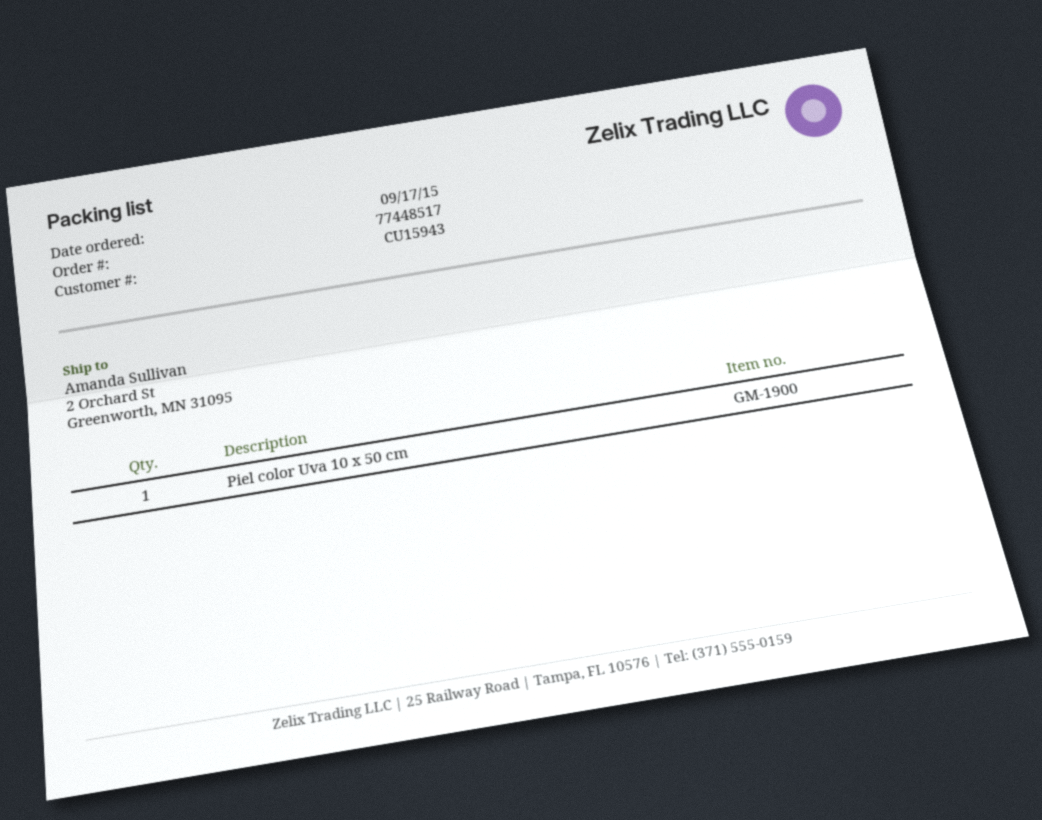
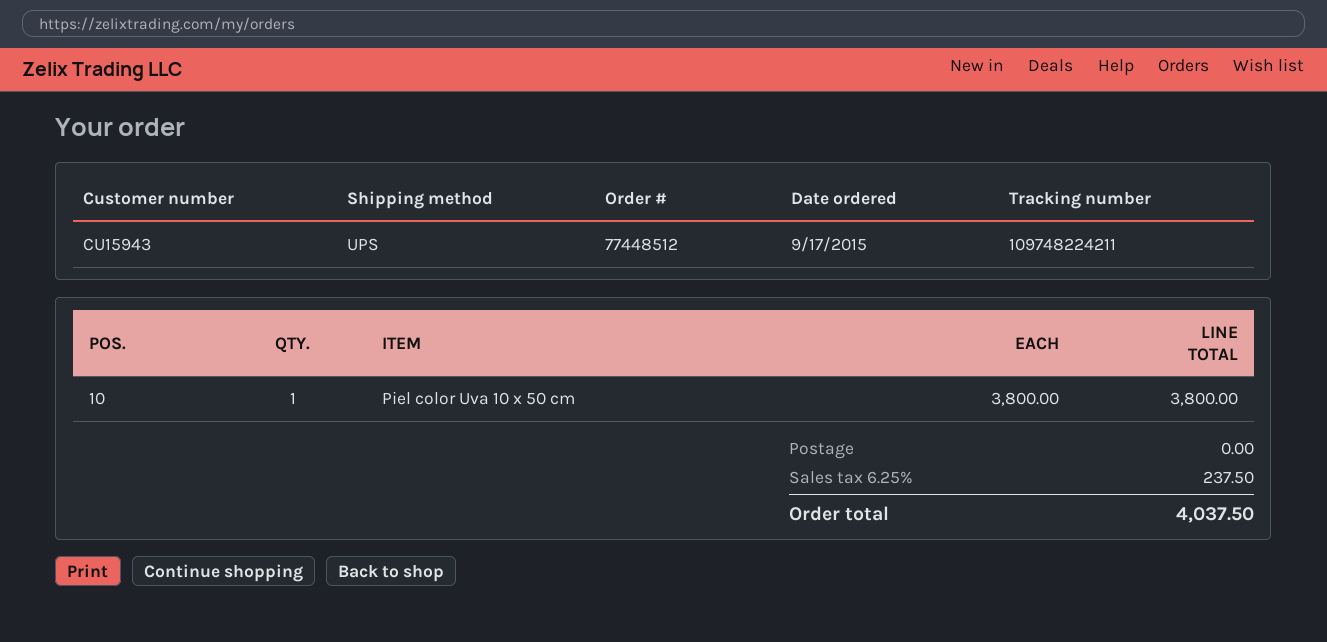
order number: 77448517 -> 77448512

